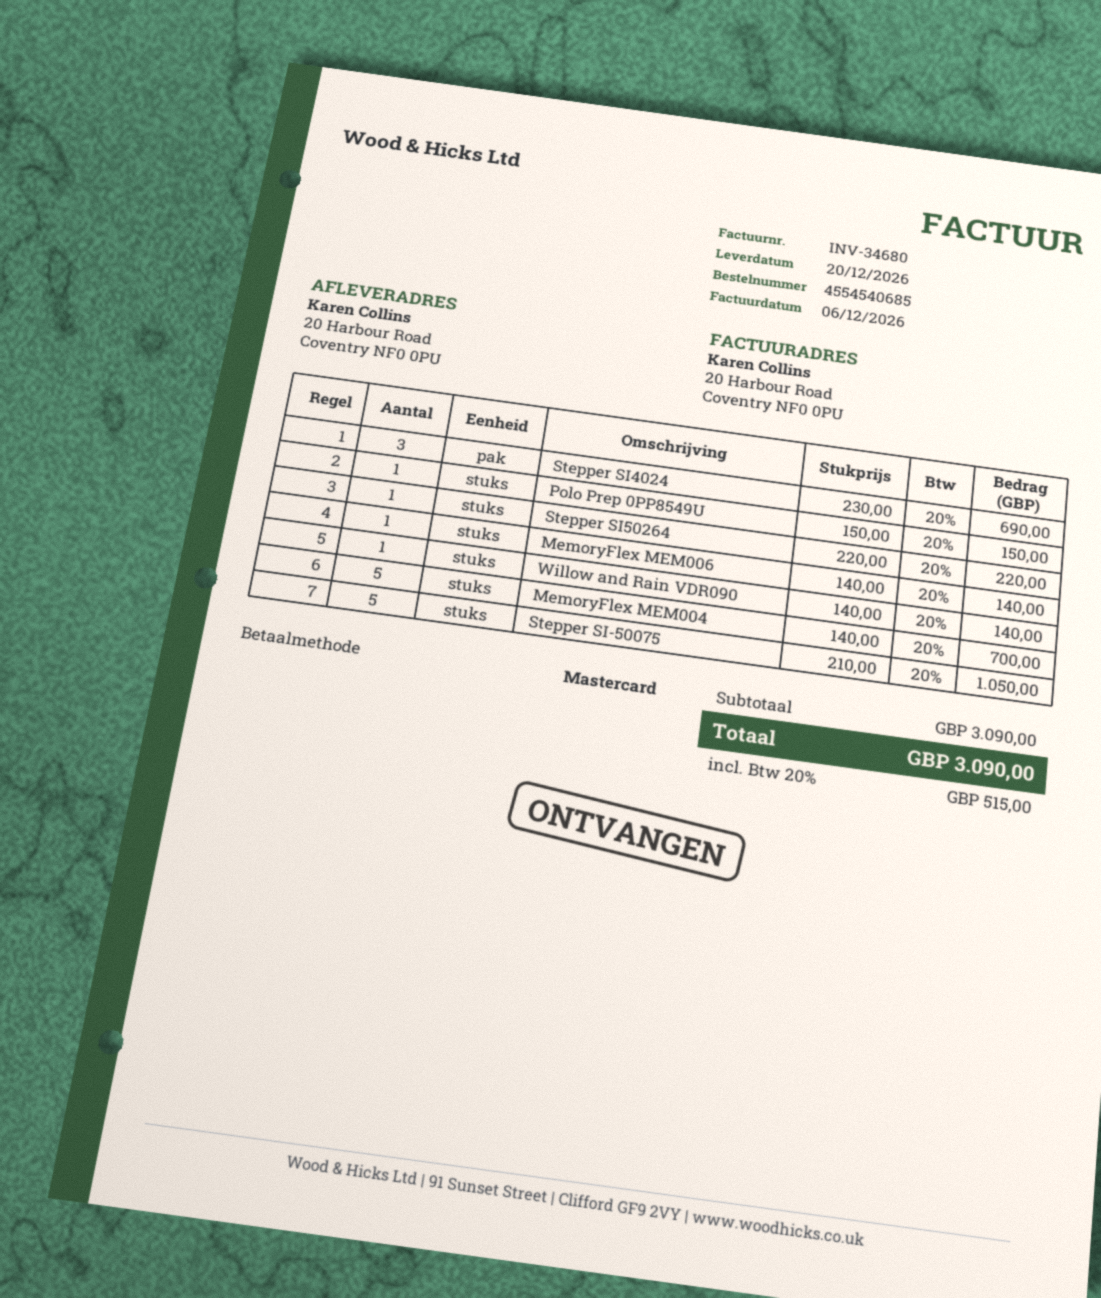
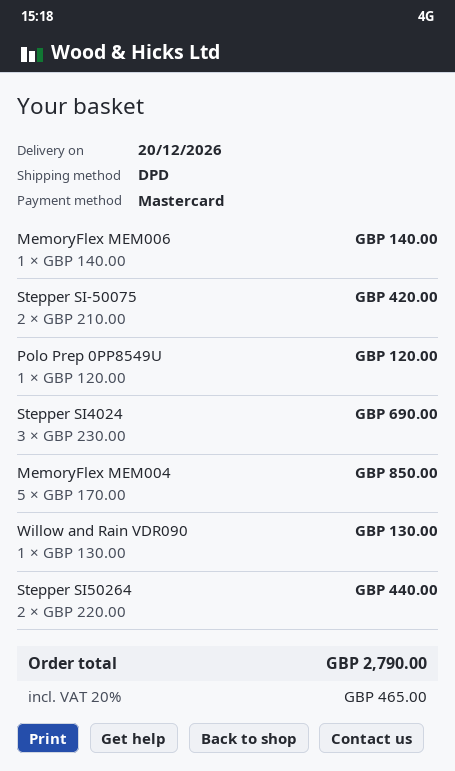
Polo Prep 0PP8549U: 1 x 150.00 = 150.00 -> 1 x 120.00 = 120.00
Stepper SI50264: 1 x 220.00 = 220.00 -> 2 x 220.00 = 440.00
Willow and Rain VDR090: 1 x 140.00 = 140.00 -> 1 x 130.00 = 130.00
MemoryFlex MEM004: 5 x 140.00 = 700.00 -> 5 x 170.00 = 850.00
Stepper SI-50075: 5 x 210.00 = 1050.00 -> 2 x 210.00 = 420.00
tax: 20% = 515.00 -> 20% = 465.00
total: 3090.00 -> 2790.00

